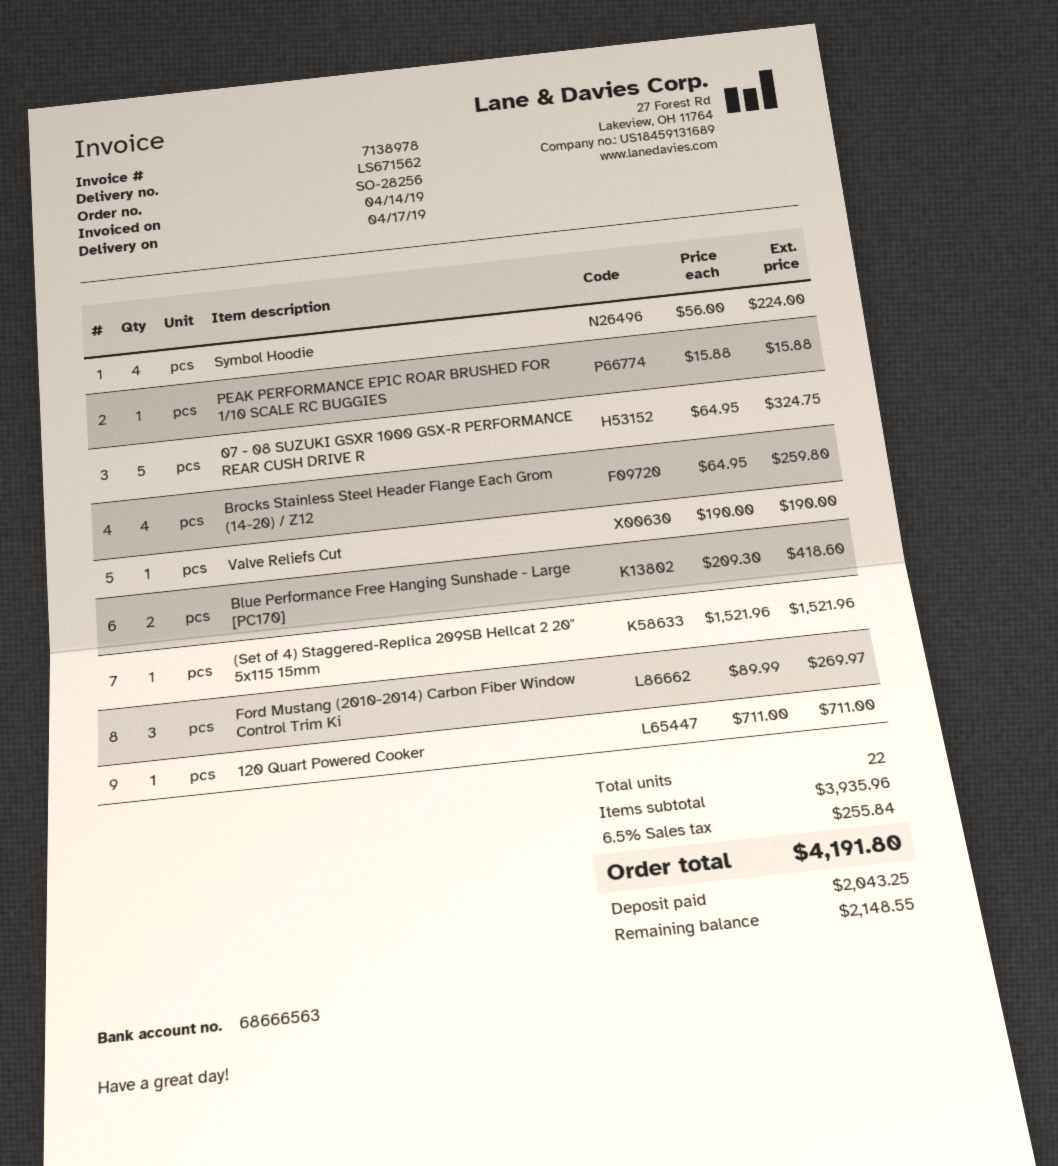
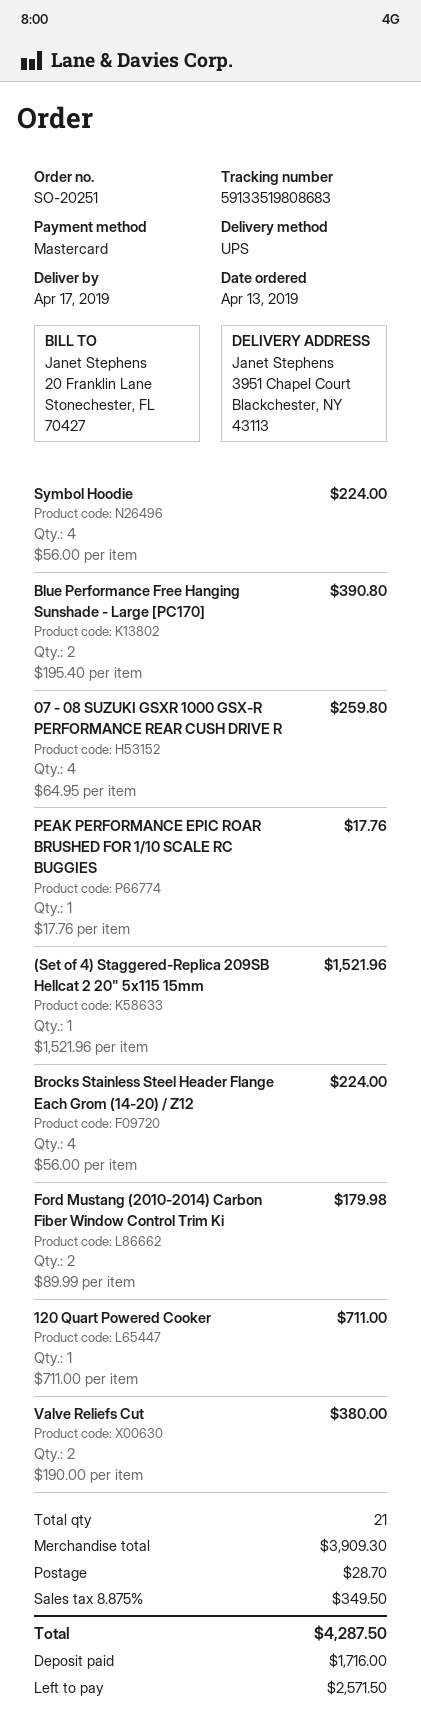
order number: SO-28256 -> SO-20251
PEAK PERFORMANCE EPIC ROAR BRUSHED FOR 1/10 SCALE RC BUGGIES: 1 x 15.88 = 15.88 -> 1 x 17.76 = 17.76
07 - 08 SUZUKI GSXR 1000 GSX-R PERFORMANCE REAR CUSH DRIVE R: 5 x 64.95 = 324.75 -> 4 x 64.95 = 259.80
Brocks Stainless Steel Header Flange Each Grom (14-20) / Z12: 4 x 64.95 = 259.80 -> 4 x 56.00 = 224.00
Valve Reliefs Cut: 1 x 190.00 = 190.00 -> 2 x 190.00 = 380.00
Blue Performance Free Hanging Sunshade - Large [PC170]: 2 x 209.30 = 418.60 -> 2 x 195.40 = 390.80
Ford Mustang (2010-2014) Carbon Fiber Window Control Trim Ki: 3 x 89.99 = 269.97 -> 2 x 89.99 = 179.98
total quantity: 22 -> 21
subtotal: 3935.96 -> 3909.30
shipping: none -> 28.70
tax: 6.5% = 255.84 -> 8.875% = 349.50
total: 4191.80 -> 4287.50
deposit: 2043.25 -> 1716.00
balance: 2148.55 -> 2571.50

